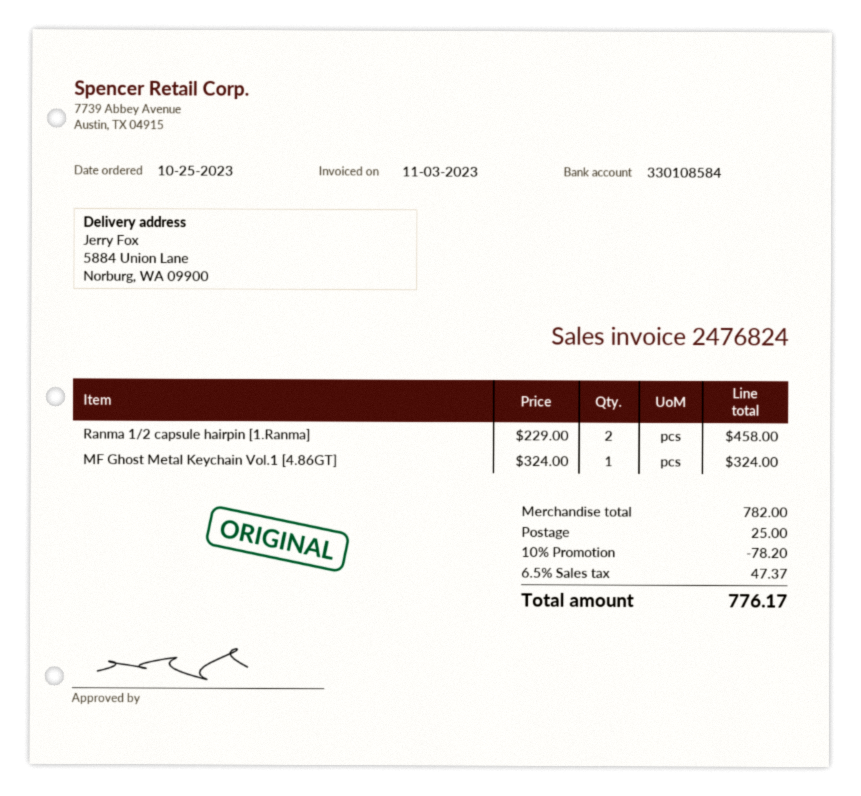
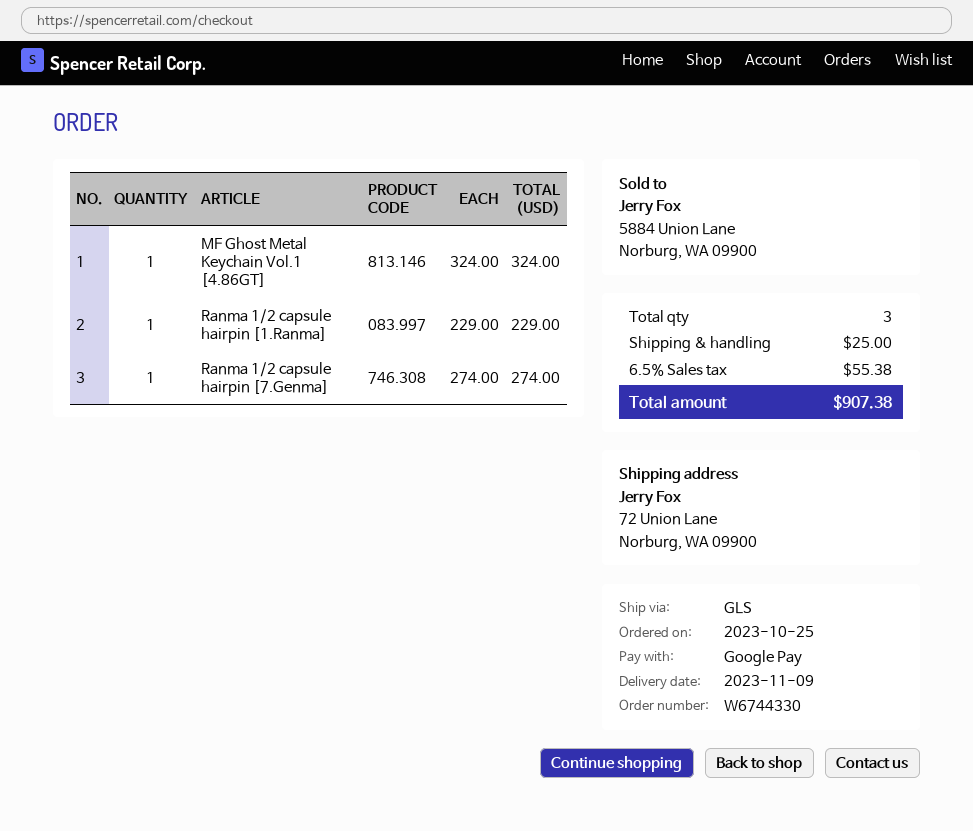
ship to: 5884 Union Lane, Norburg, WA 09900 -> 72 Union Lane, Norburg, WA 09900
Ranma 1/2 capsule hairpin [1.Ranma]: 2 x 229.00 = 458.00 -> 1 x 229.00 = 229.00
Ranma 1/2 capsule hairpin [7.Genma]: none -> 1 x 274.00 = 274.00
discount: 10% = 78.20 -> none
tax: 6.5% = 47.37 -> 6.5% = 55.38
total: 776.17 -> 907.38

